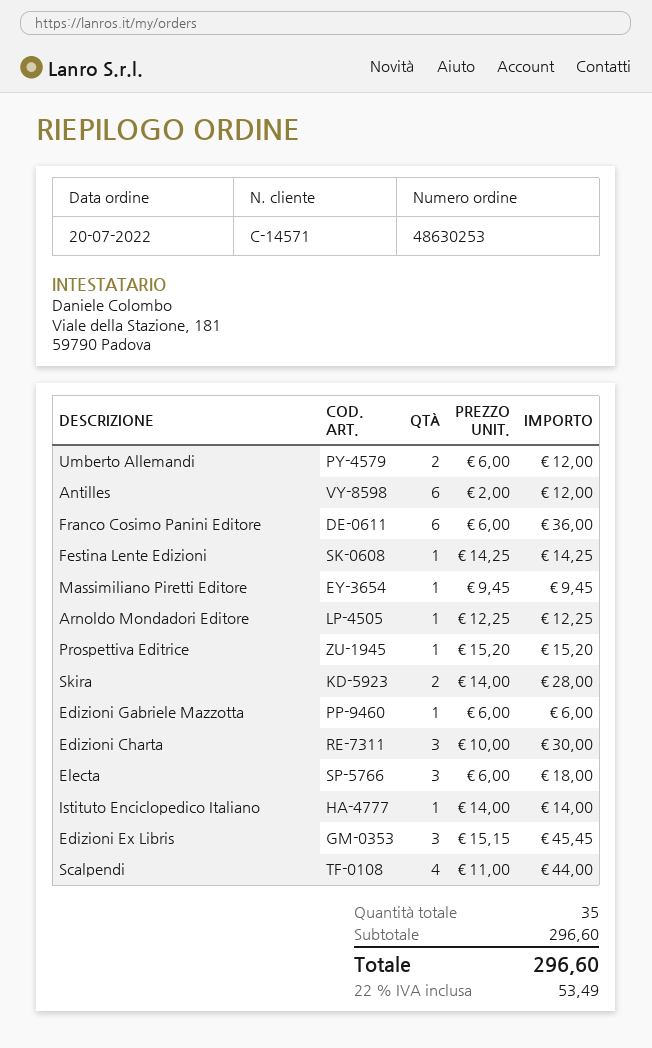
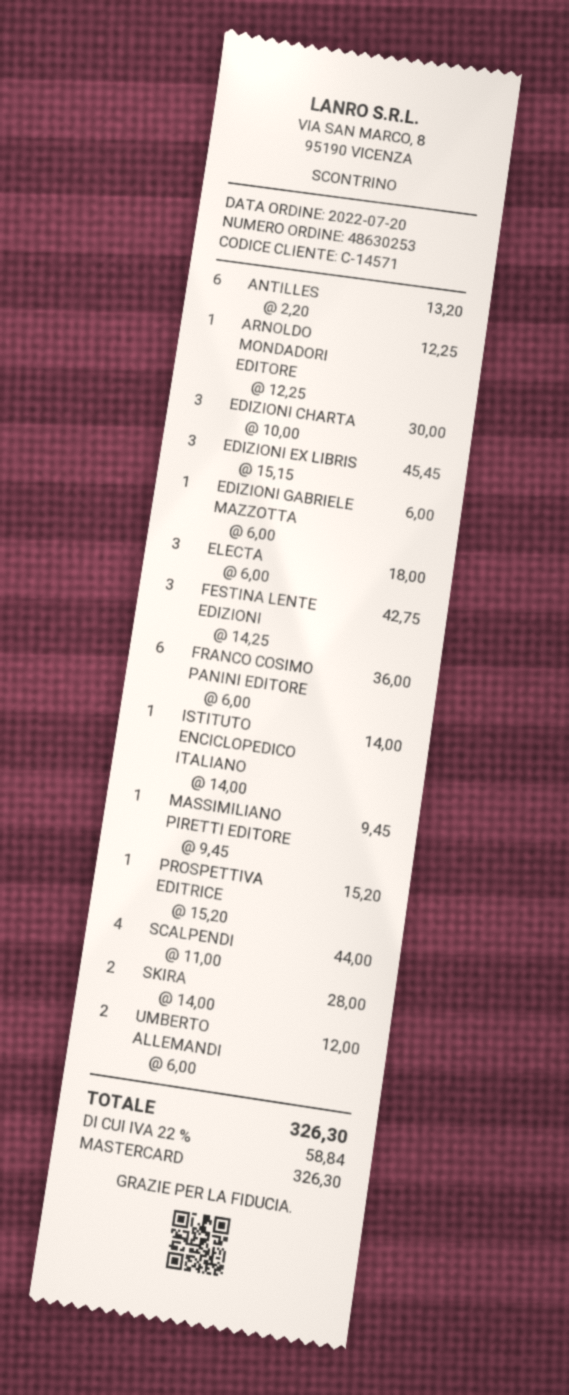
Antilles: 6 x 2.00 = 12.00 -> 6 x 2.20 = 13.20
Festina Lente Edizioni: 1 x 14.25 = 14.25 -> 3 x 14.25 = 42.75
tax: 22% = 53.49 -> 22% = 58.84
total: 296.60 -> 326.30

